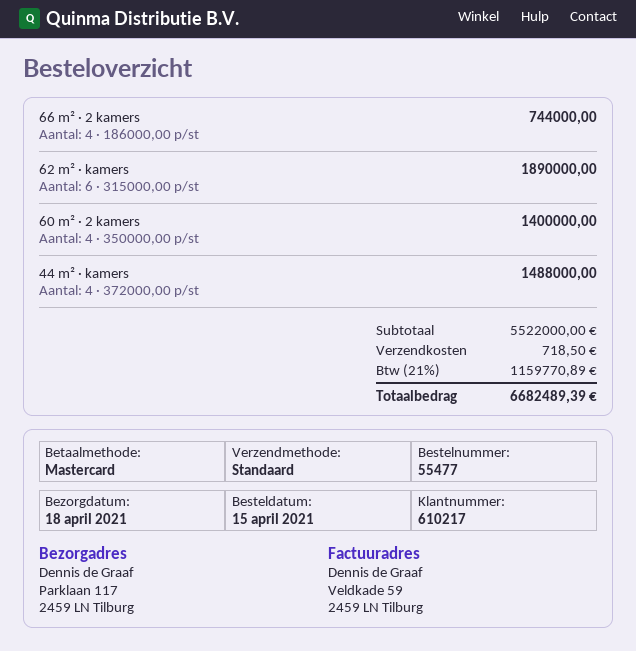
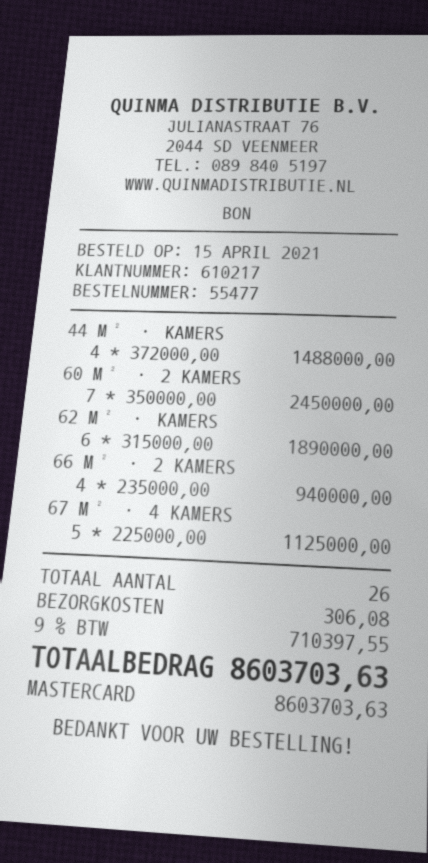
66 m² · 2 kamers: 4 x 186000.00 = 744000.00 -> 4 x 235000.00 = 940000.00
60 m² · 2 kamers: 4 x 350000.00 = 1400000.00 -> 7 x 350000.00 = 2450000.00
67 M² · 4 KAMERS: none -> 5 x 225000.00 = 1125000.00
shipping: 718.50 -> 306.08
tax: 21% = 1159770.89 -> 9% = 710397.55
total: 6682489.39 -> 8603703.63

